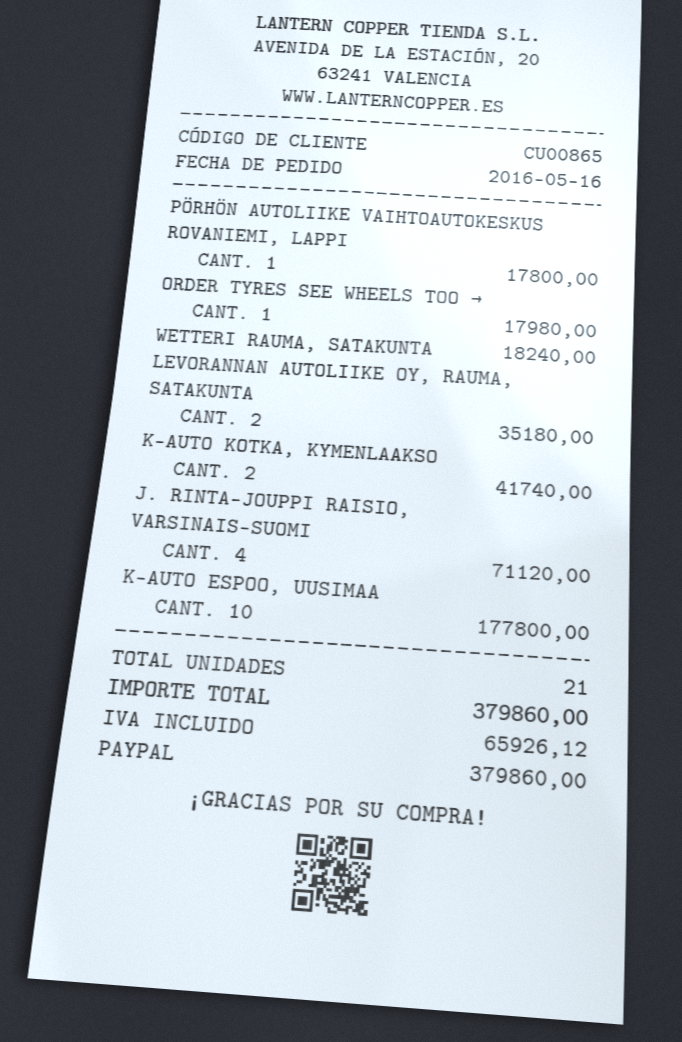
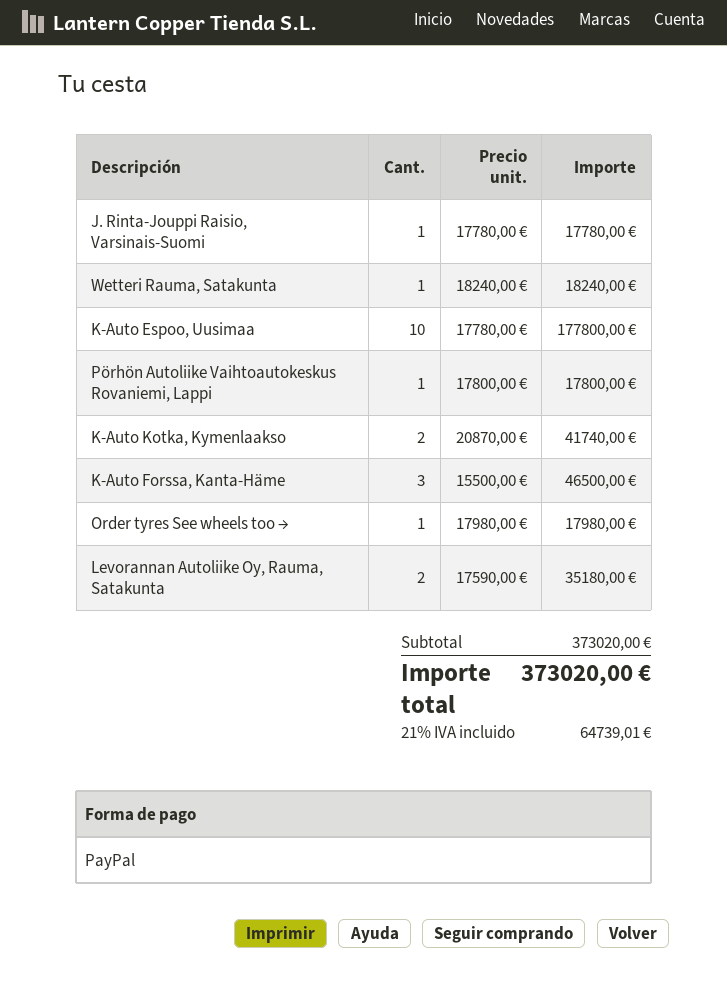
J. RINTA-JOUPPI RAISIO, VARSINAIS-SUOMI: 4 for 71120.00 -> 1 for 17780.00
K-Auto Forssa, Kanta-Häme: none -> 3 for 46500.00
tax: 65926.12 -> 64739.01
total: 379860.00 -> 373020.00

